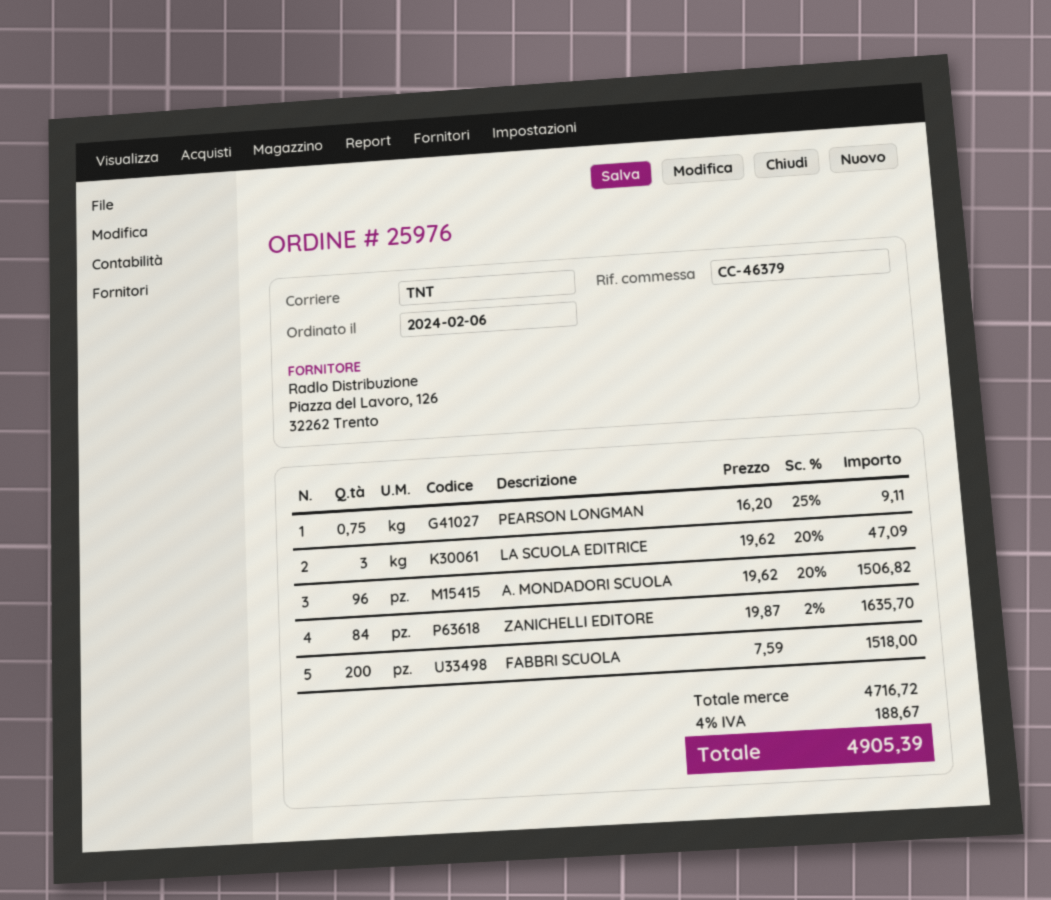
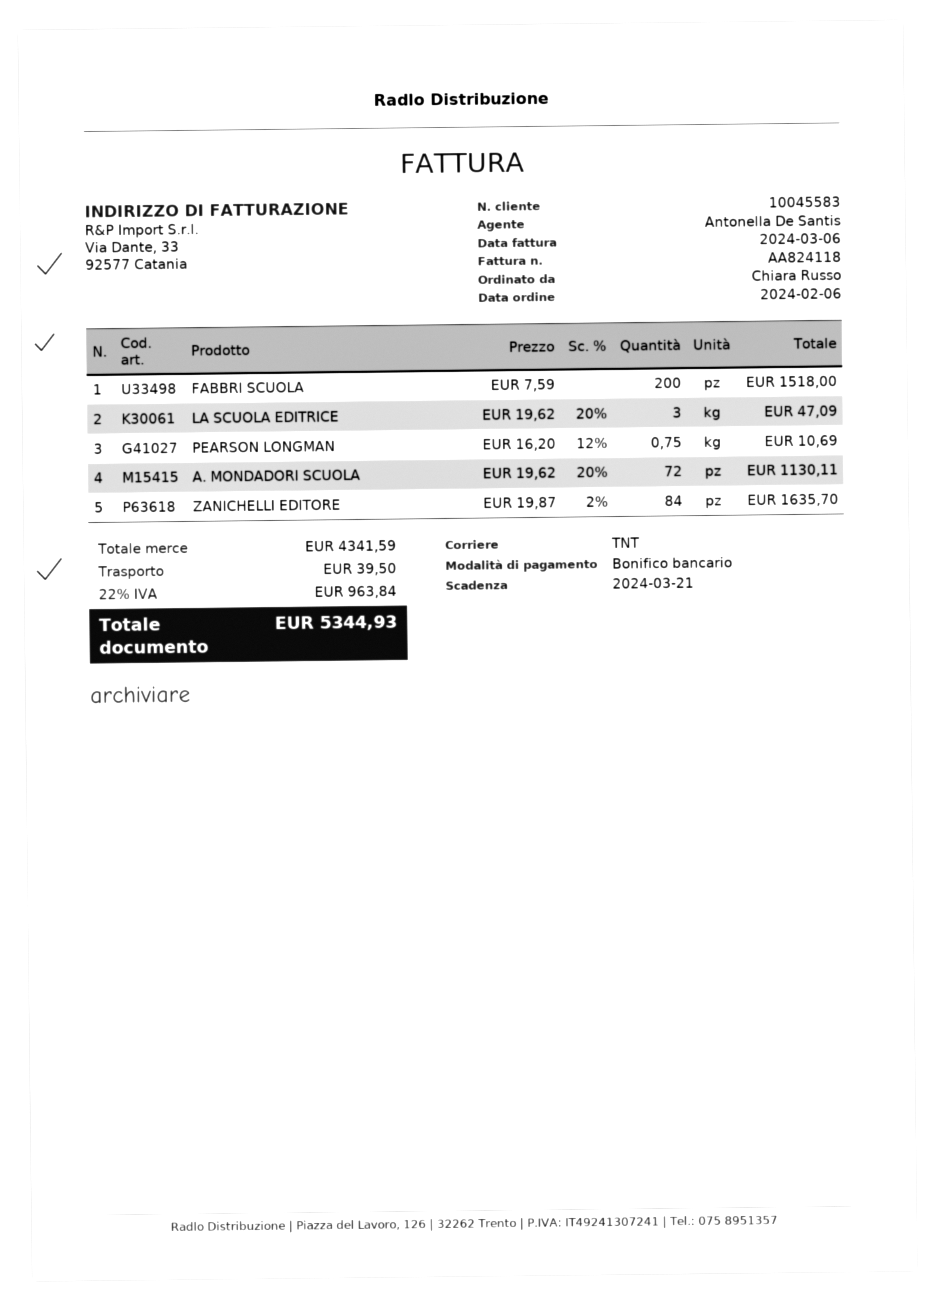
PEARSON LONGMAN: 0.75 x 16.20 - 25% = 9.11 -> 0.75 x 16.20 - 12% = 10.69
A. MONDADORI SCUOLA: 96 x 19.62 - 20% = 1506.82 -> 72 x 19.62 - 20% = 1130.11
subtotal: 4716.72 -> 4341.59
shipping: none -> 39.50
tax: 4% = 188.67 -> 22% = 963.84
total: 4905.39 -> 5344.93

